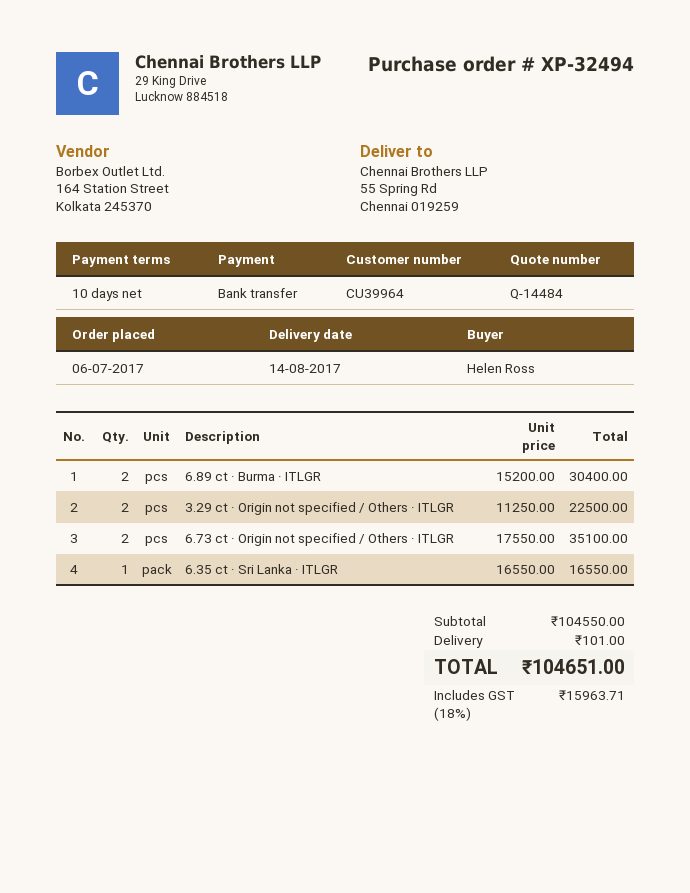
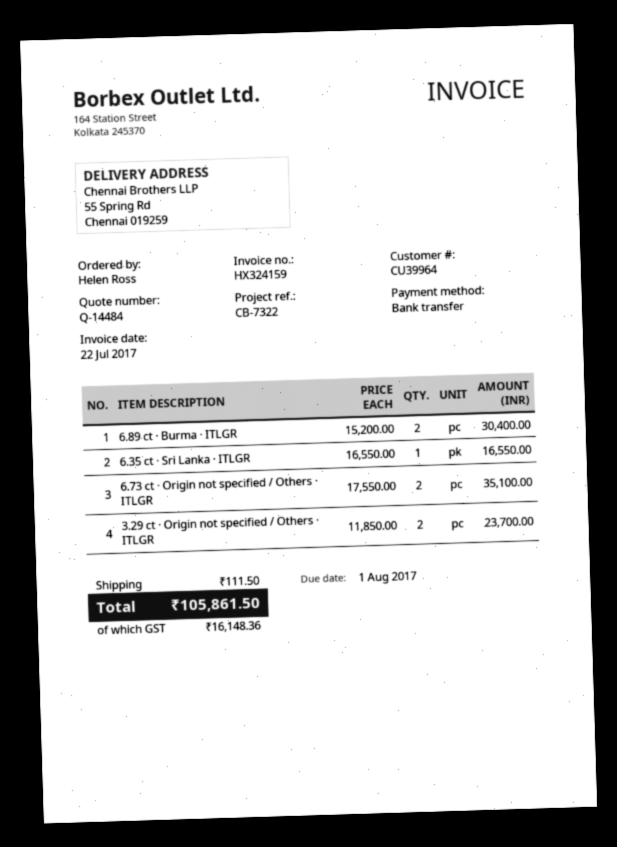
3.29 ct · Origin not specified / Others · ITLGR: 2 x 11250.00 = 22500.00 -> 2 x 11850.00 = 23700.00
shipping: 101.00 -> 111.50
tax: 15963.71 -> 16148.36
total: 104651.00 -> 105861.50

